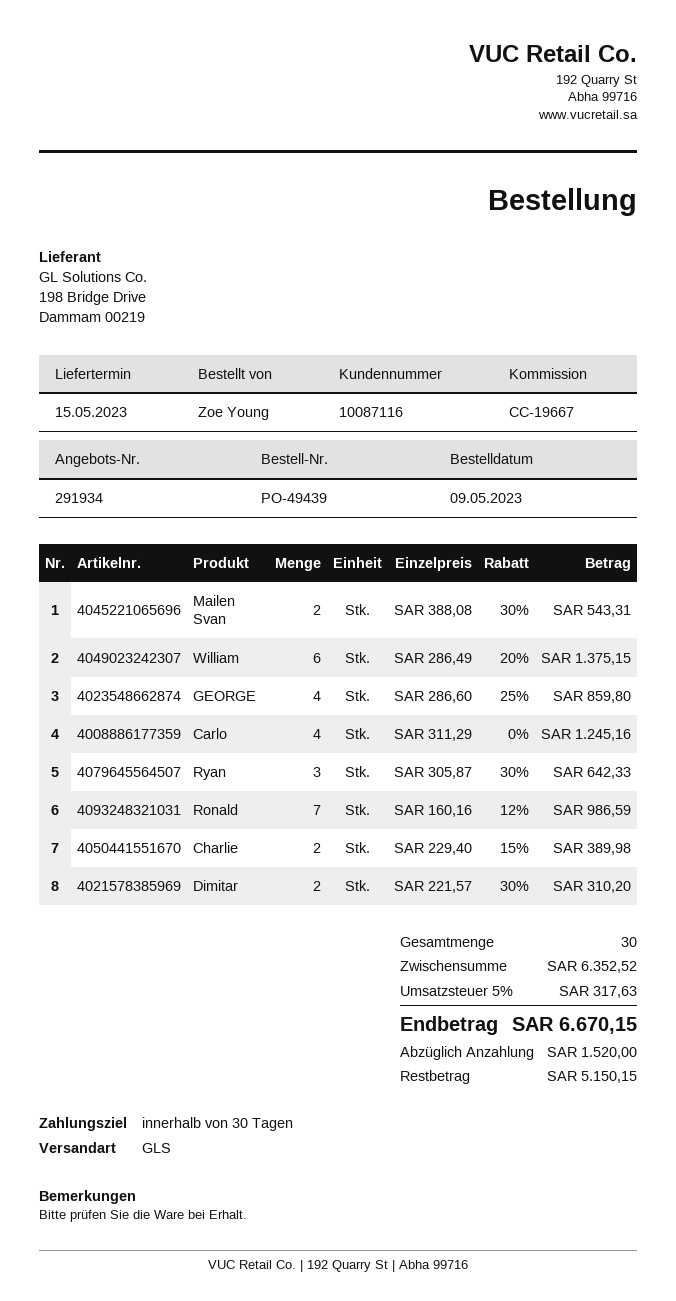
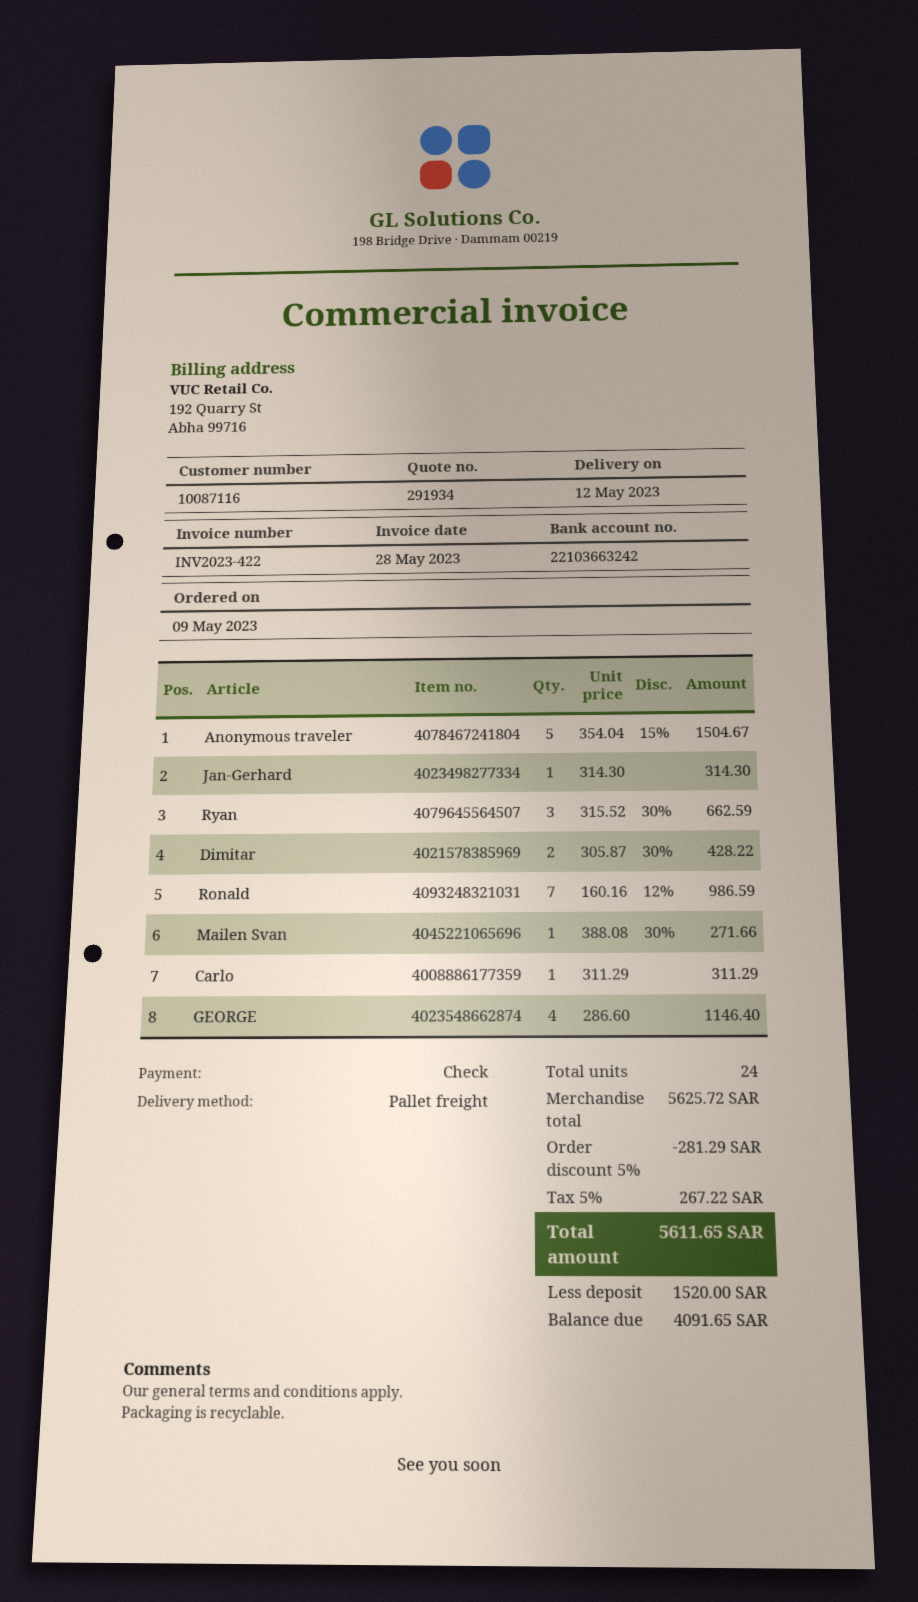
delivery date: 2023-05-15 -> 2023-05-12
shipping method: GLS -> pallet freight
Mailen Svan: 2 x 388.08 - 30% = 543.31 -> 1 x 388.08 - 30% = 271.66
William: 6 x 286.49 - 20% = 1375.15 -> none
GEORGE: 4 x 286.60 - 25% = 859.80 -> 4 x 286.60 = 1146.40
Carlo: 4 x 311.29 = 1245.16 -> 1 x 311.29 = 311.29
Ryan: 3 x 305.87 - 30% = 642.33 -> 3 x 315.52 - 30% = 662.59
Charlie: 2 x 229.40 - 15% = 389.98 -> none
Dimitar: 2 x 221.57 - 30% = 310.20 -> 2 x 305.87 - 30% = 428.22
Anonymous traveler: none -> 5 x 354.04 - 15% = 1504.67
Jan-Gerhard: none -> 1 x 314.30 = 314.30
total quantity: 30 -> 24
subtotal: 6352.52 -> 5625.72
discount: none -> 5% = 281.29
tax: 5% = 317.63 -> 5% = 267.22
total: 6670.15 -> 5611.65
balance: 5150.15 -> 4091.65

